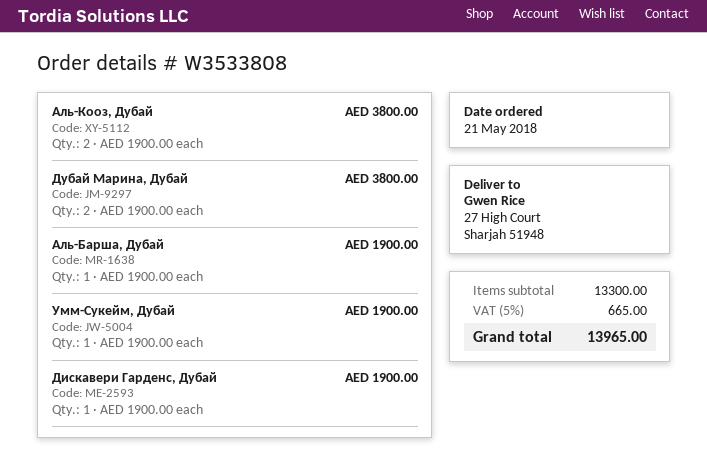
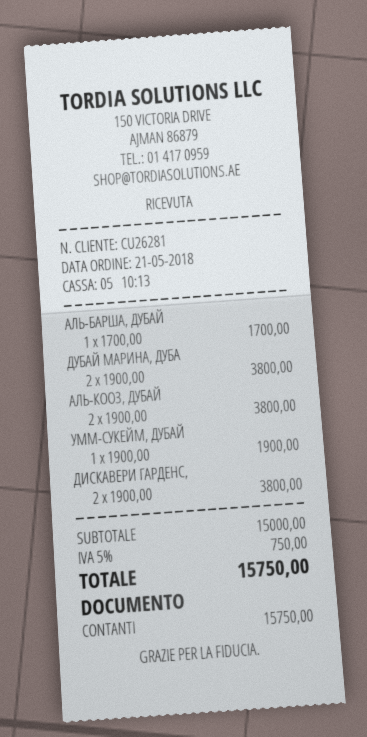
Аль-Барша, Дубай: 1 x 1900.00 = 1900.00 -> 1 x 1700.00 = 1700.00
Дискавери Гарденс, Дубай: 1 x 1900.00 = 1900.00 -> 2 x 1900.00 = 3800.00
subtotal: 13300.00 -> 15000.00
tax: 5% = 665.00 -> 5% = 750.00
total: 13965.00 -> 15750.00

